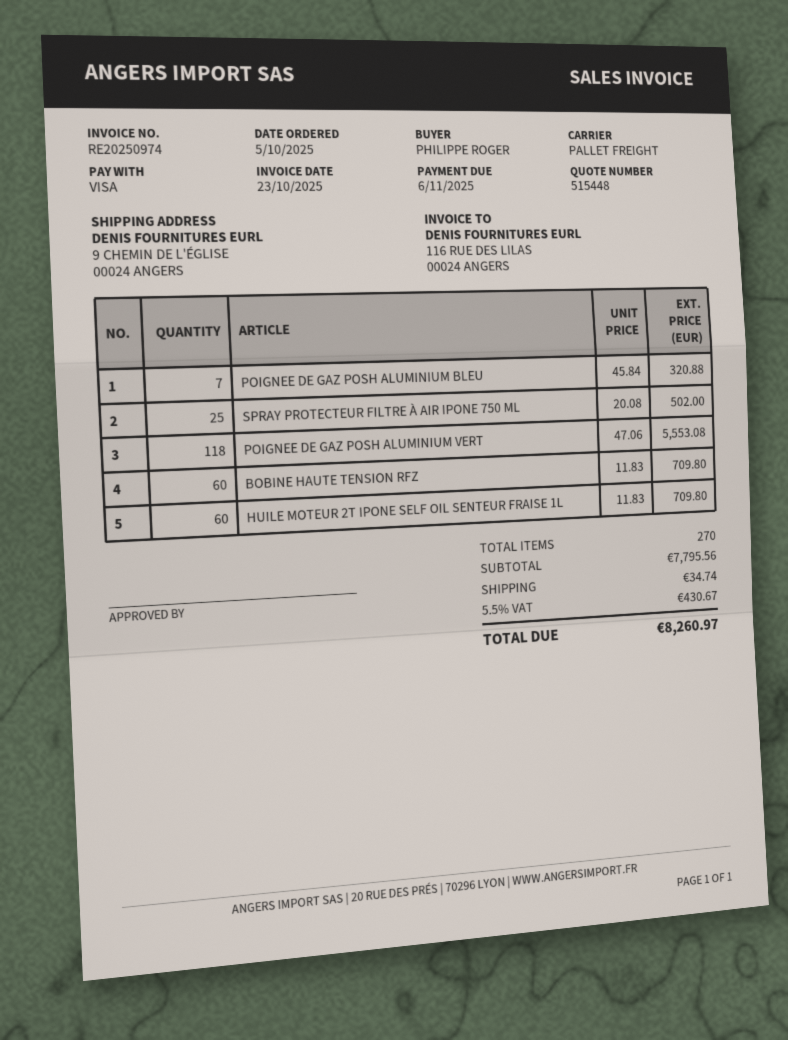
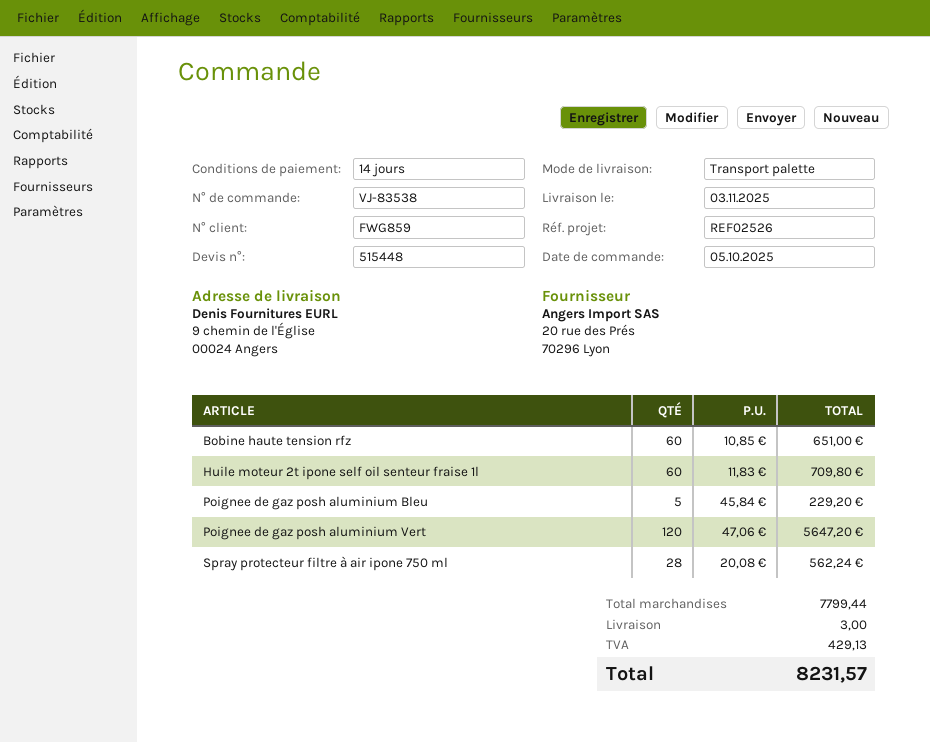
POIGNEE DE GAZ POSH ALUMINIUM BLEU: 7 x 45.84 = 320.88 -> 5 x 45.84 = 229.20
SPRAY PROTECTEUR FILTRE À AIR IPONE 750 ML: 25 x 20.08 = 502.00 -> 28 x 20.08 = 562.24
POIGNEE DE GAZ POSH ALUMINIUM VERT: 118 x 47.06 = 5553.08 -> 120 x 47.06 = 5647.20
BOBINE HAUTE TENSION RFZ: 60 x 11.83 = 709.80 -> 60 x 10.85 = 651.00
subtotal: 7795.56 -> 7799.44
shipping: 34.74 -> 3.00
tax: 430.67 -> 429.13
total: 8260.97 -> 8231.57

